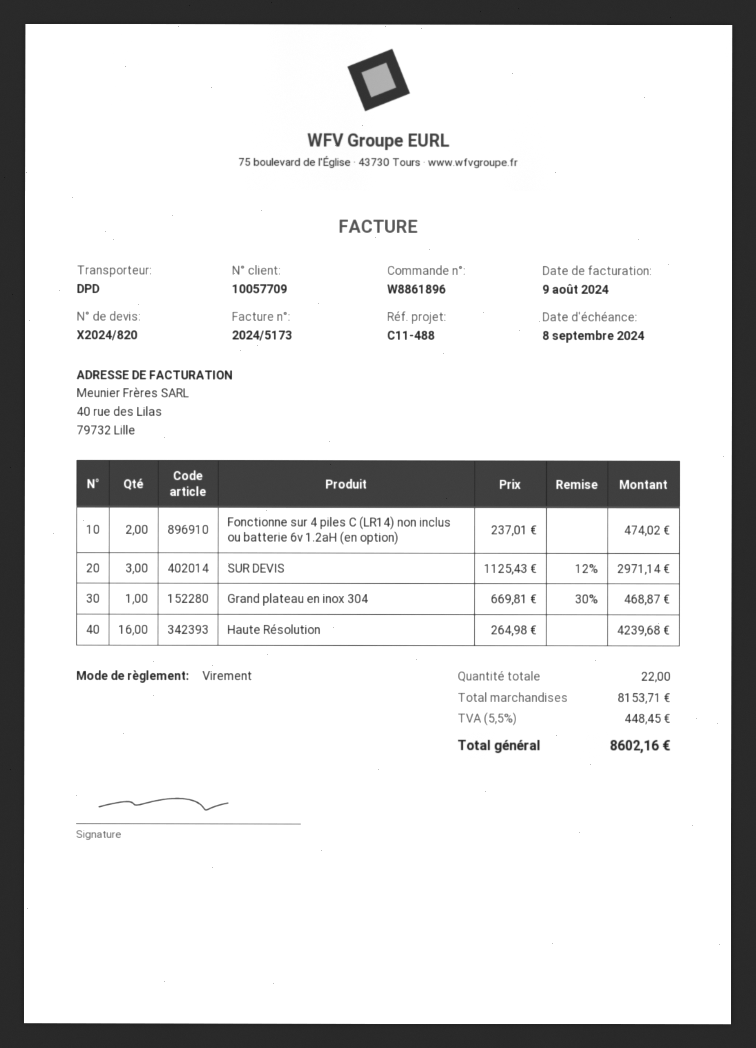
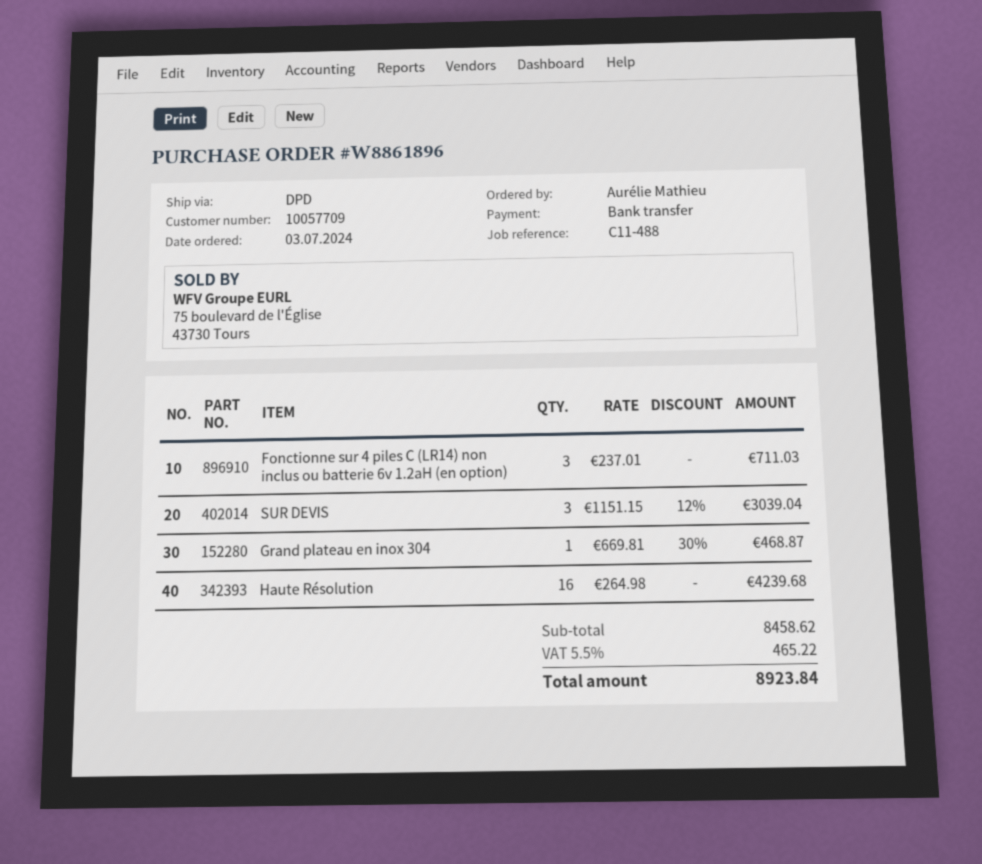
Fonctionne sur 4 piles C (LR14) non inclus ou batterie 6v 1.2aH (en option): 2 x 237.01 = 474.02 -> 3 x 237.01 = 711.03
SUR DEVIS: 3 x 1125.43 - 12% = 2971.14 -> 3 x 1151.15 - 12% = 3039.04
subtotal: 8153.71 -> 8458.62
tax: 5.5% = 448.45 -> 5.5% = 465.22
total: 8602.16 -> 8923.84

